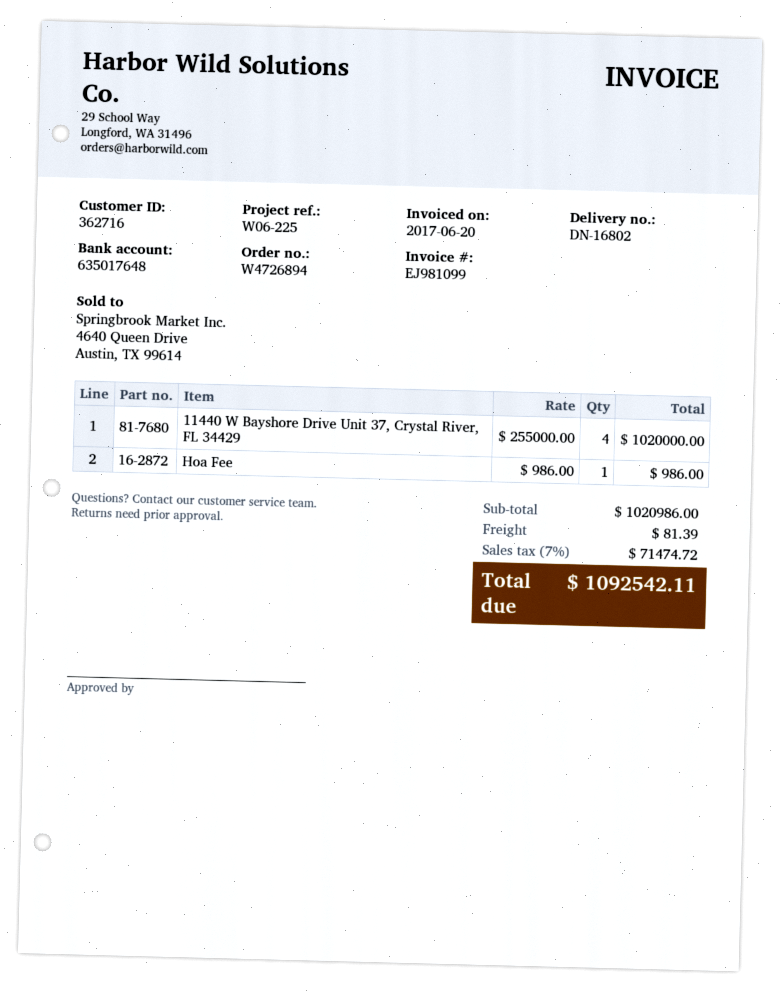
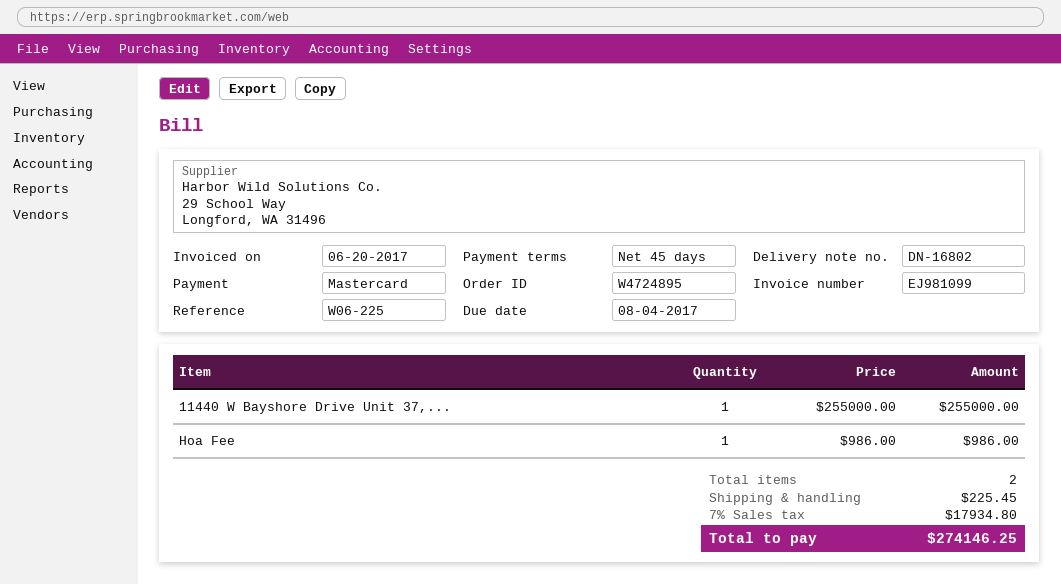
order number: W4726894 -> W4724895
11440 W Bayshore Drive Unit 37, Crystal River, FL 34429: 4 x 255000.00 = 1020000.00 -> 1 x 255000.00 = 255000.00
shipping: 81.39 -> 225.45
tax: 7% = 71474.72 -> 7% = 17934.80
total: 1092542.11 -> 274146.25

